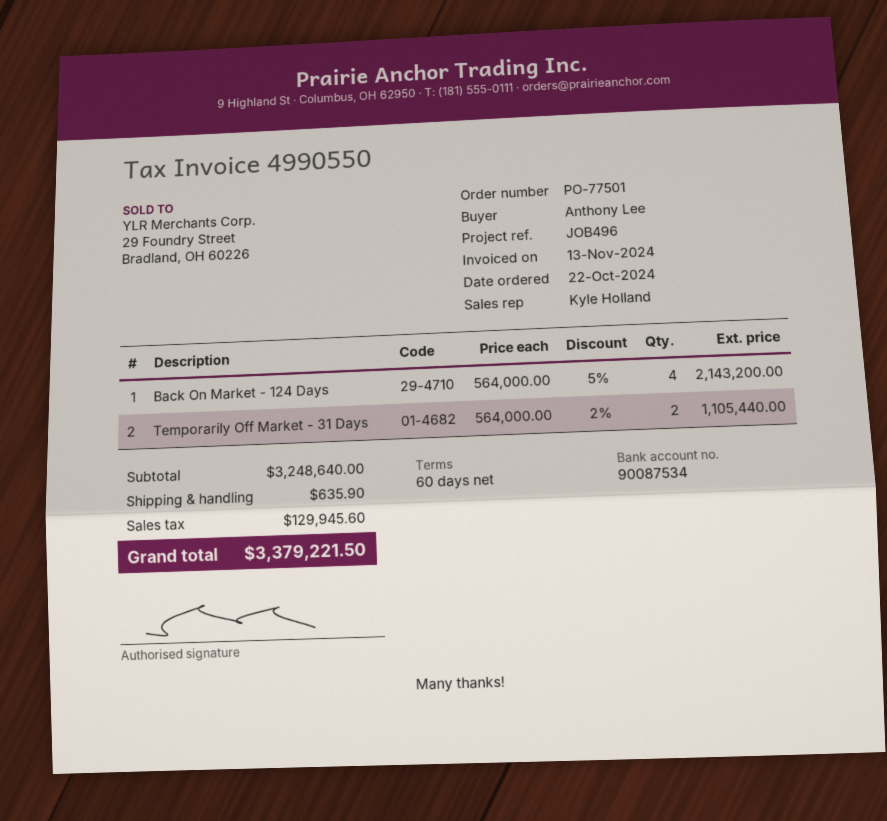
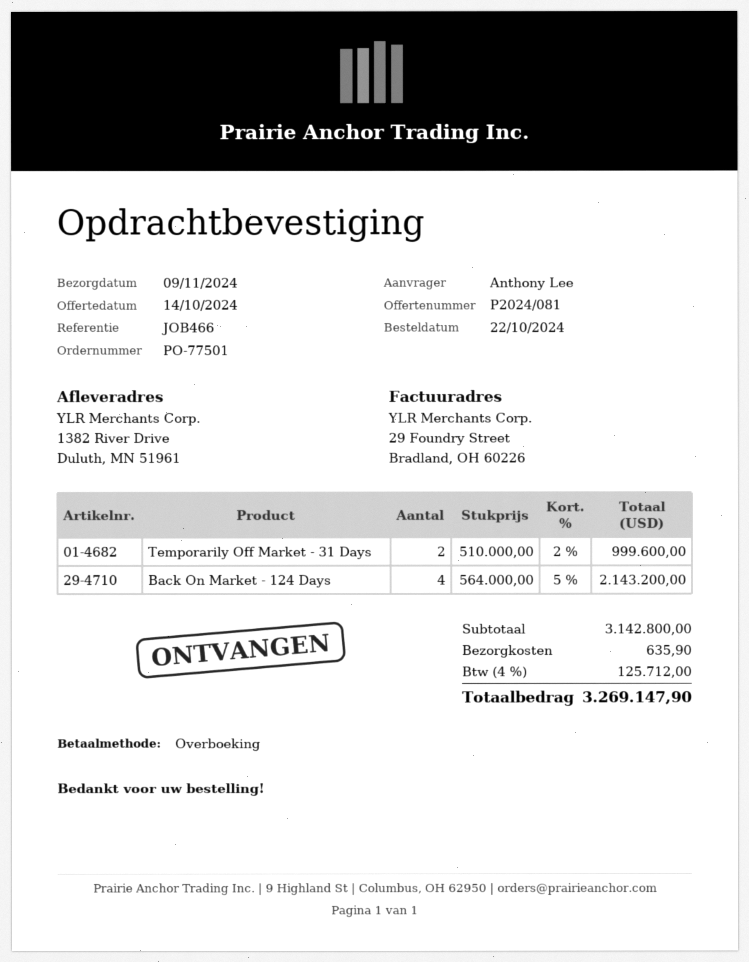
reference: JOB496 -> JOB466
Temporarily Off Market - 31 Days: 2 x 564000.00 - 2% = 1105440.00 -> 2 x 510000.00 - 2% = 999600.00
subtotal: 3248640.00 -> 3142800.00
tax: 129945.60 -> 125712.00
total: 3379221.50 -> 3269147.90

